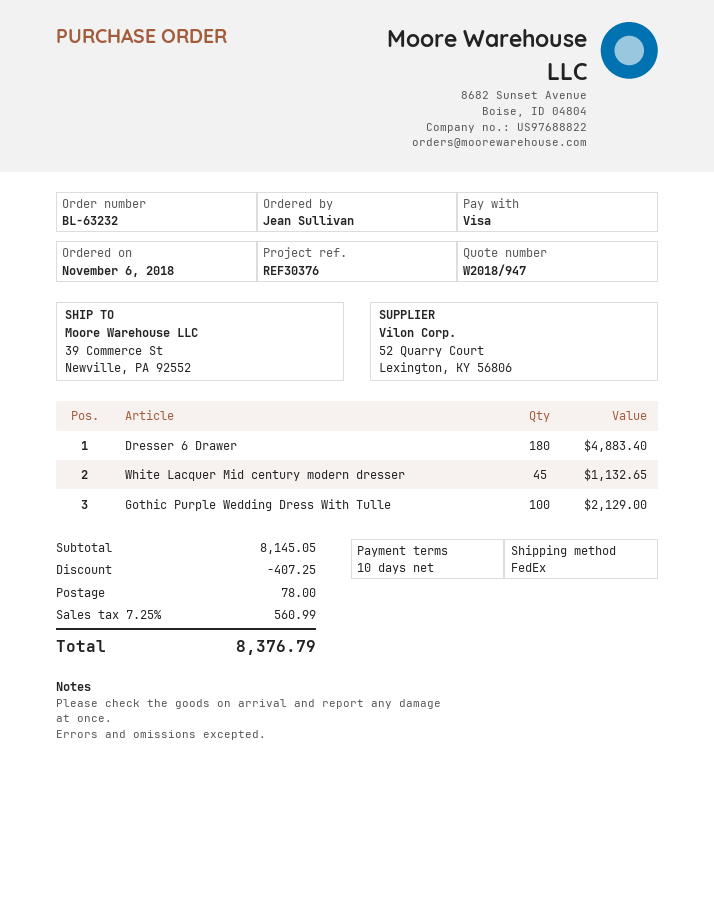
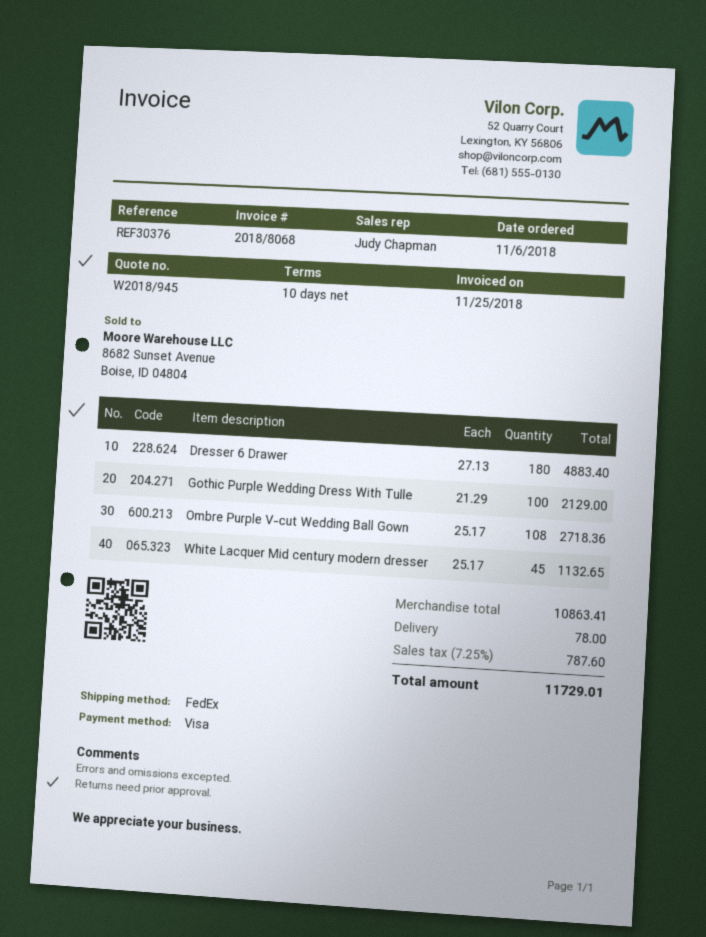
quote number: W2018/947 -> W2018/945
Ombre Purple V-cut Wedding Ball Gown: none -> 108 for 2718.36
subtotal: 8145.05 -> 10863.41
discount: 407.25 -> none
tax: 7.25% = 560.99 -> 7.25% = 787.60
total: 8376.79 -> 11729.01

